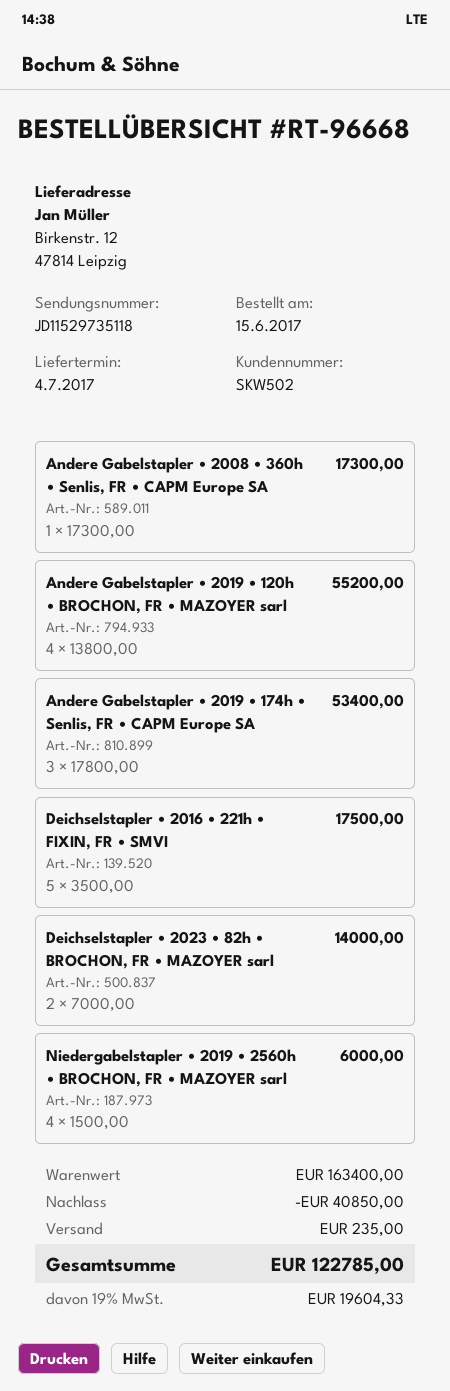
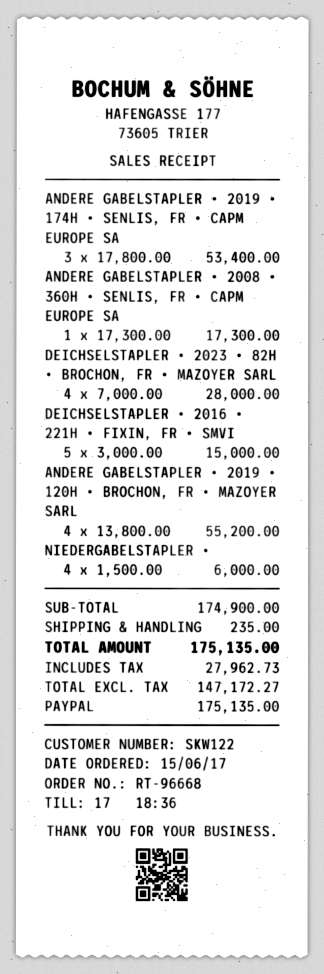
customer number: SKW502 -> SKW122
Deichselstapler • 2016 • 221h • FIXIN, FR • SMVI: 5 x 3500.00 = 17500.00 -> 5 x 3000.00 = 15000.00
Deichselstapler • 2023 • 82h • BROCHON, FR • MAZOYER sarl: 2 x 7000.00 = 14000.00 -> 4 x 7000.00 = 28000.00
subtotal: 163400.00 -> 174900.00
discount: 40850.00 -> none
tax: 19604.33 -> 27962.73
total: 122785.00 -> 175135.00

